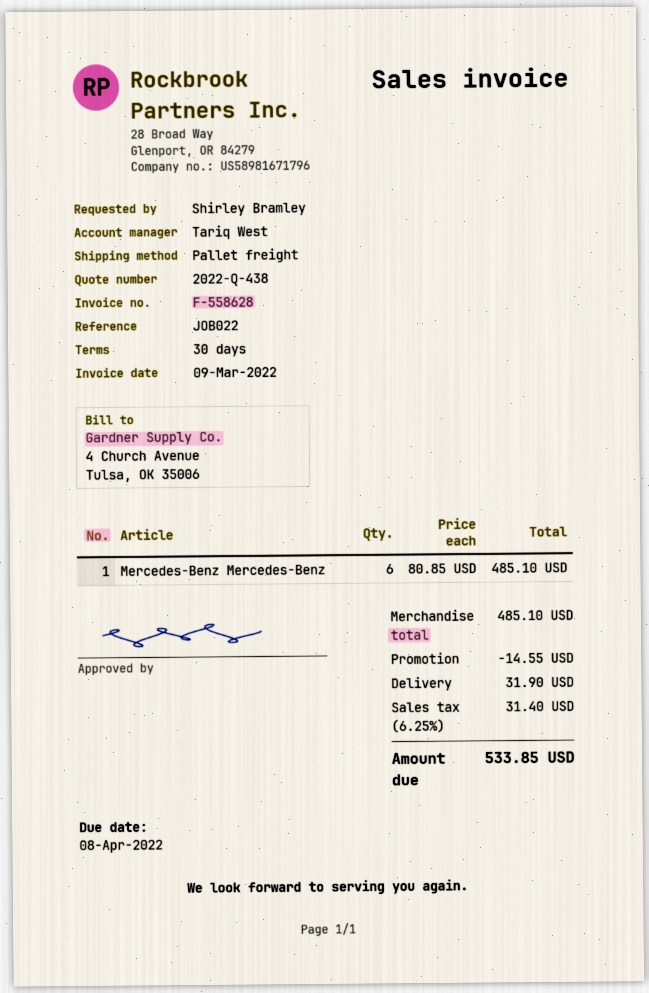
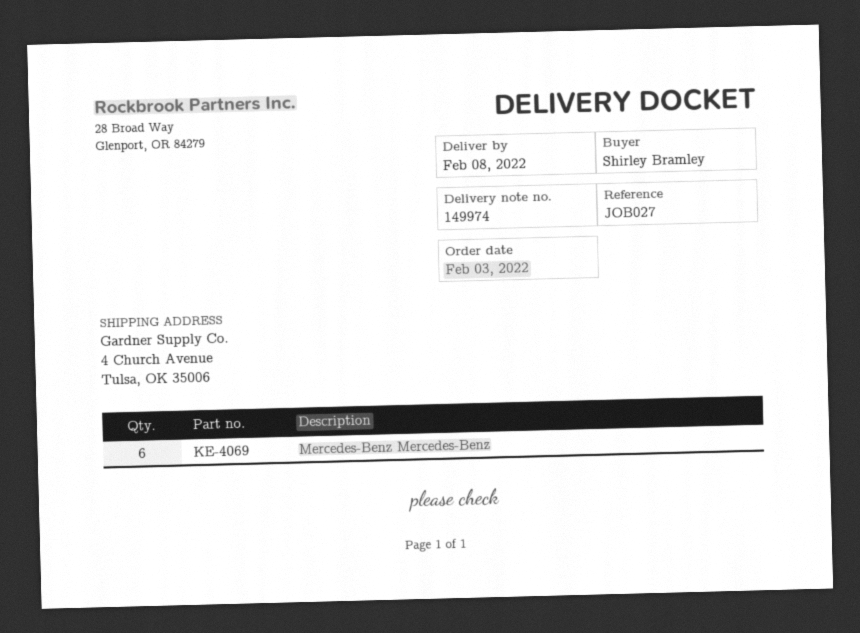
reference: JOB022 -> JOB027

